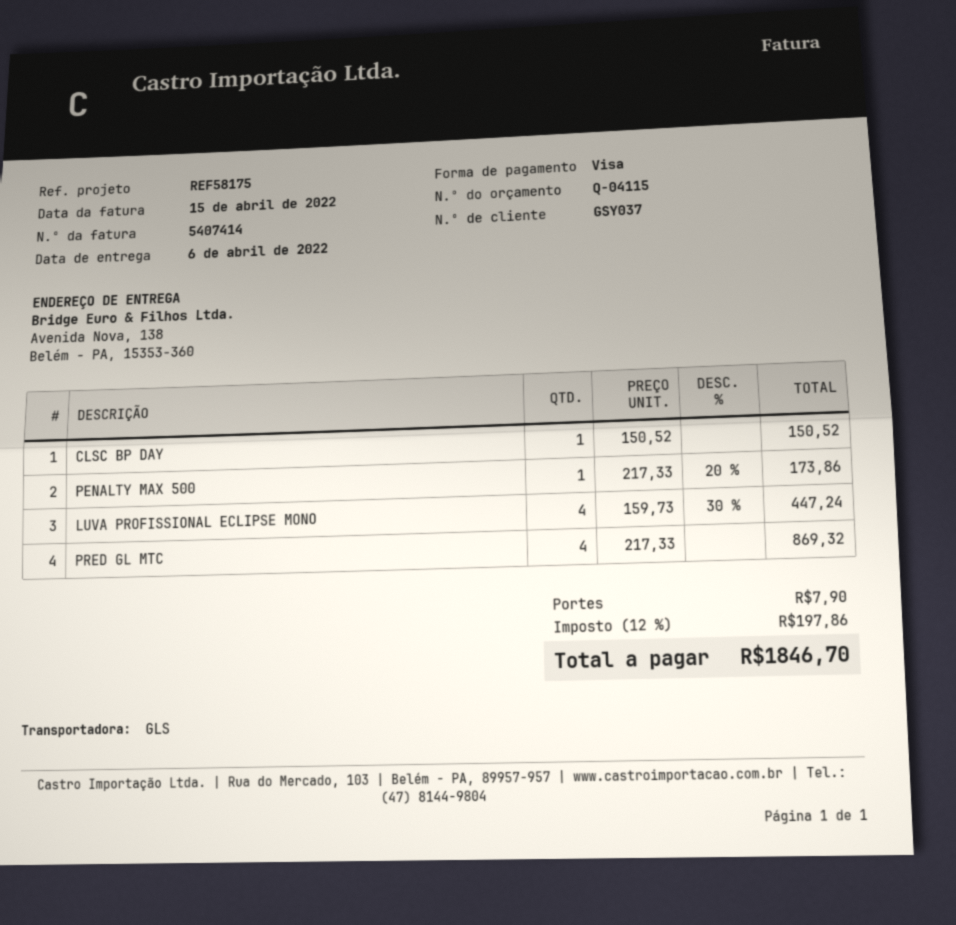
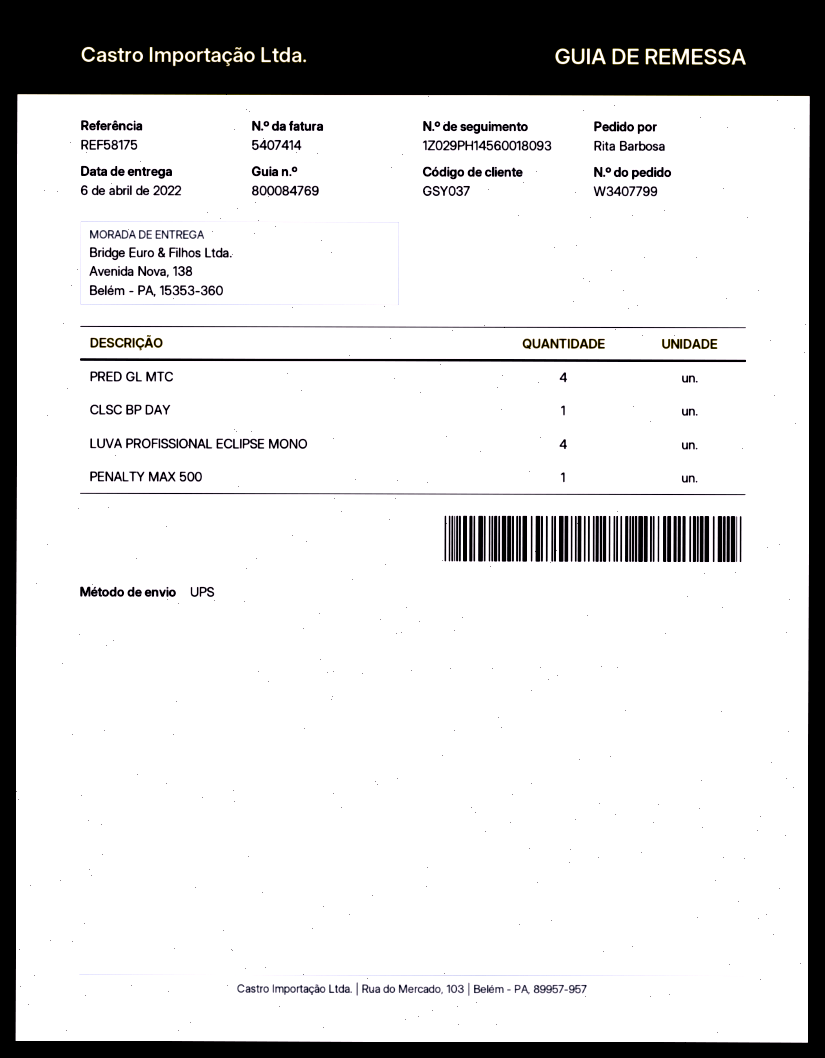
shipping method: GLS -> UPS

